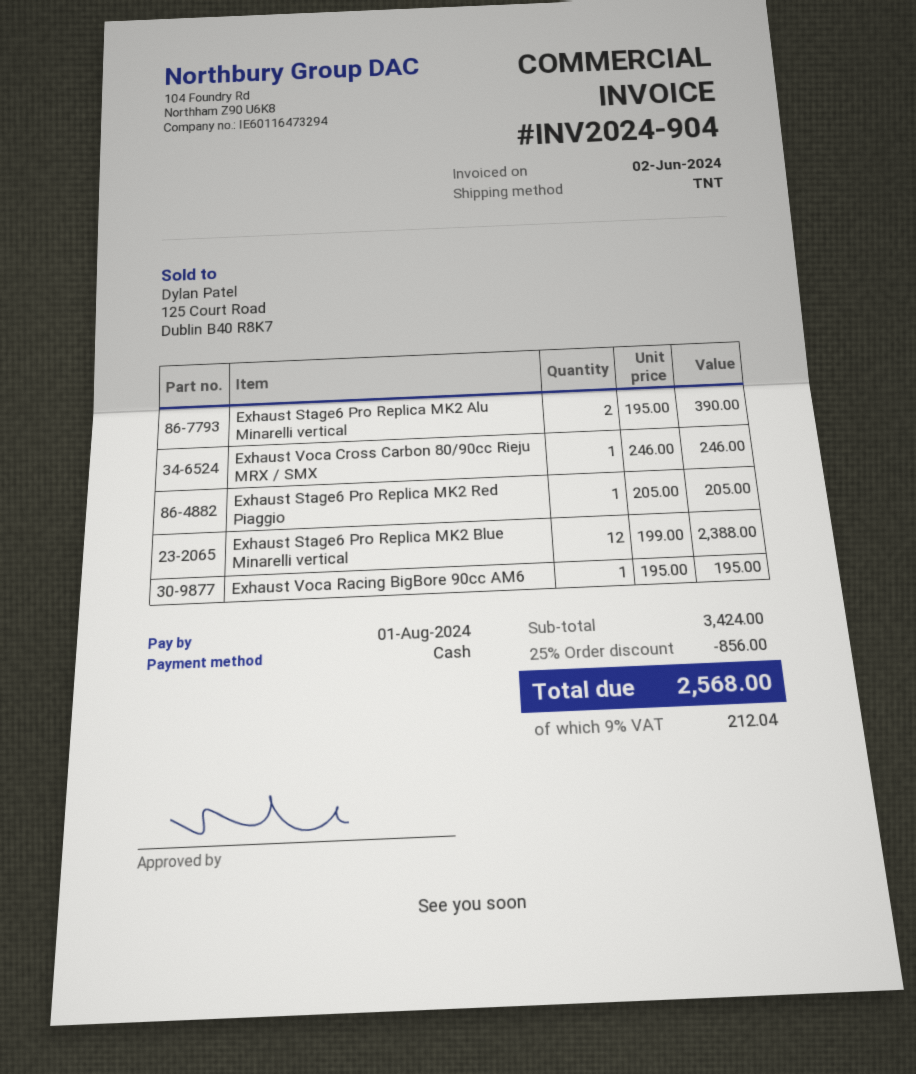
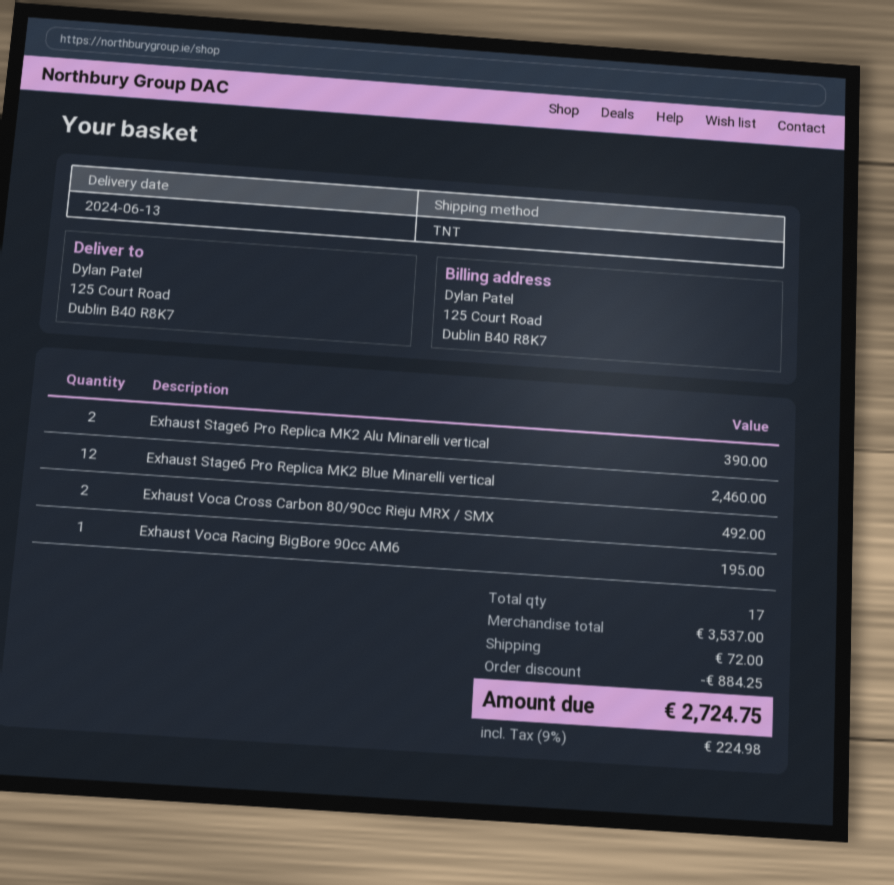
Exhaust Voca Cross Carbon 80/90cc Rieju MRX / SMX: 1 for 246.00 -> 2 for 492.00
Exhaust Stage6 Pro Replica MK2 Red Piaggio: 1 for 205.00 -> none
Exhaust Stage6 Pro Replica MK2 Blue Minarelli vertical: 12 for 2388.00 -> 12 for 2460.00
subtotal: 3424.00 -> 3537.00
discount: 856.00 -> 884.25
shipping: none -> 72.00
tax: 9% = 212.04 -> 9% = 224.98
total: 2568.00 -> 2724.75

